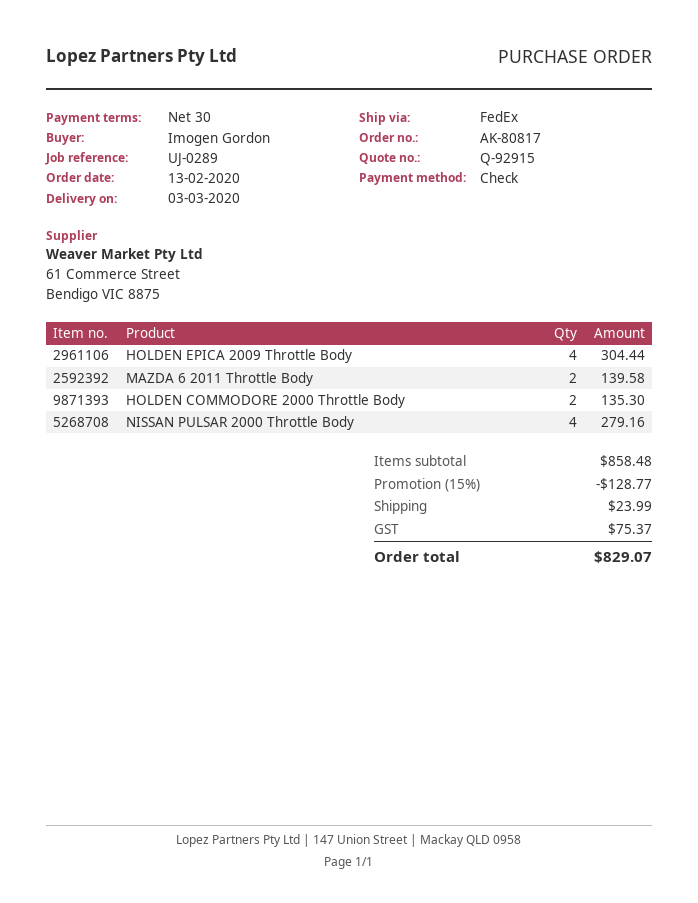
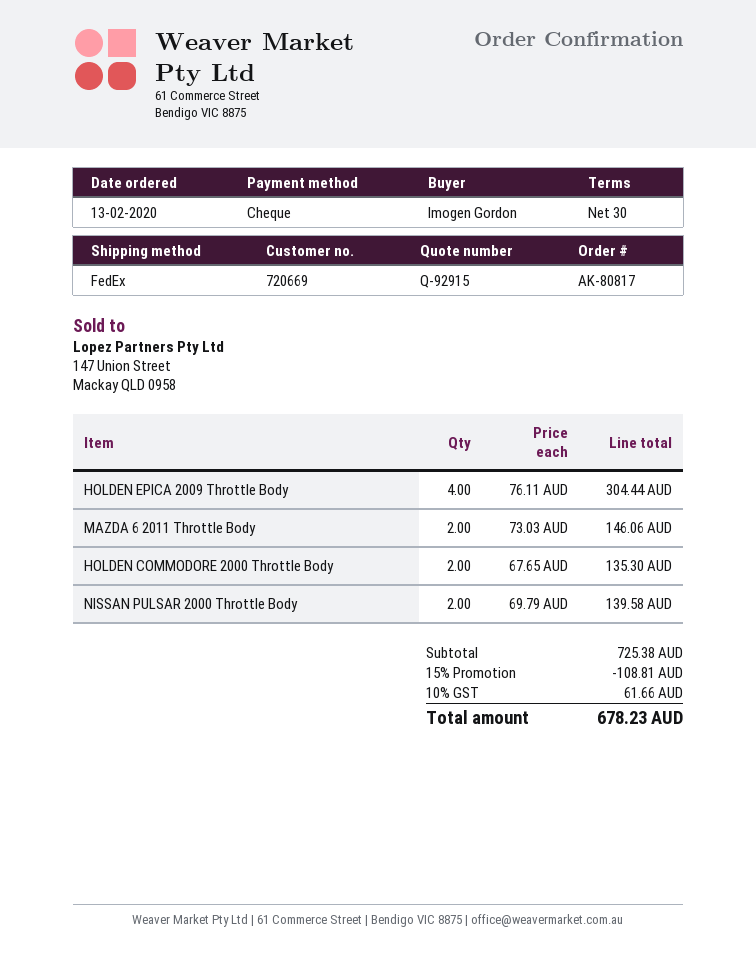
MAZDA 6 2011 Throttle Body: 2 for 139.58 -> 2 for 146.06
NISSAN PULSAR 2000 Throttle Body: 4 for 279.16 -> 2 for 139.58
subtotal: 858.48 -> 725.38
discount: 15% = 128.77 -> 15% = 108.81
shipping: 23.99 -> none
tax: 75.37 -> 61.66
total: 829.07 -> 678.23

